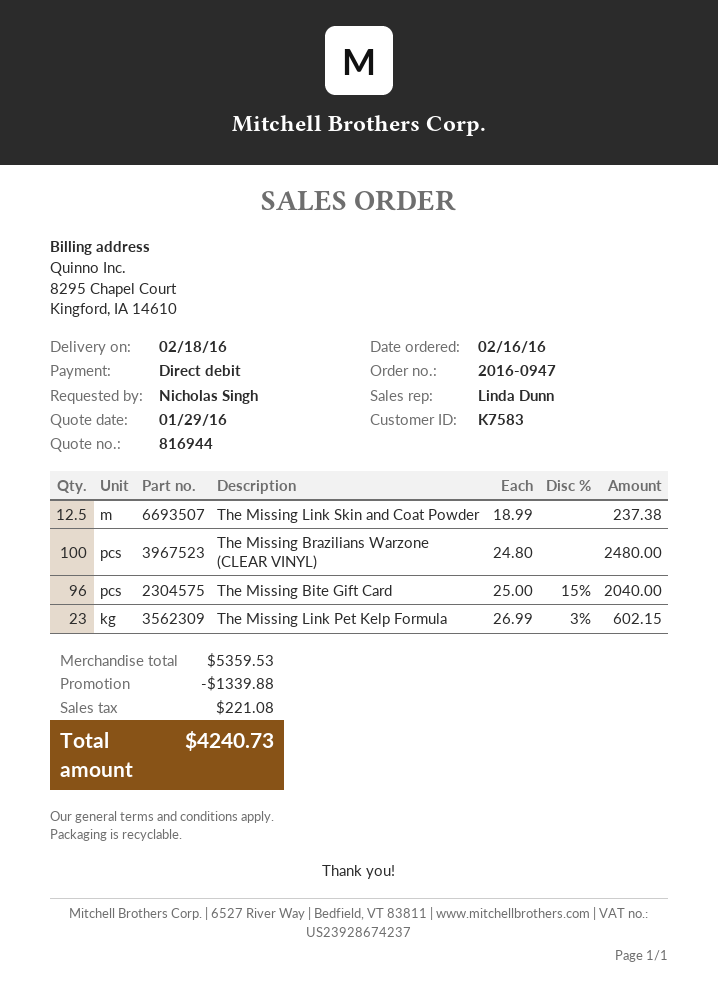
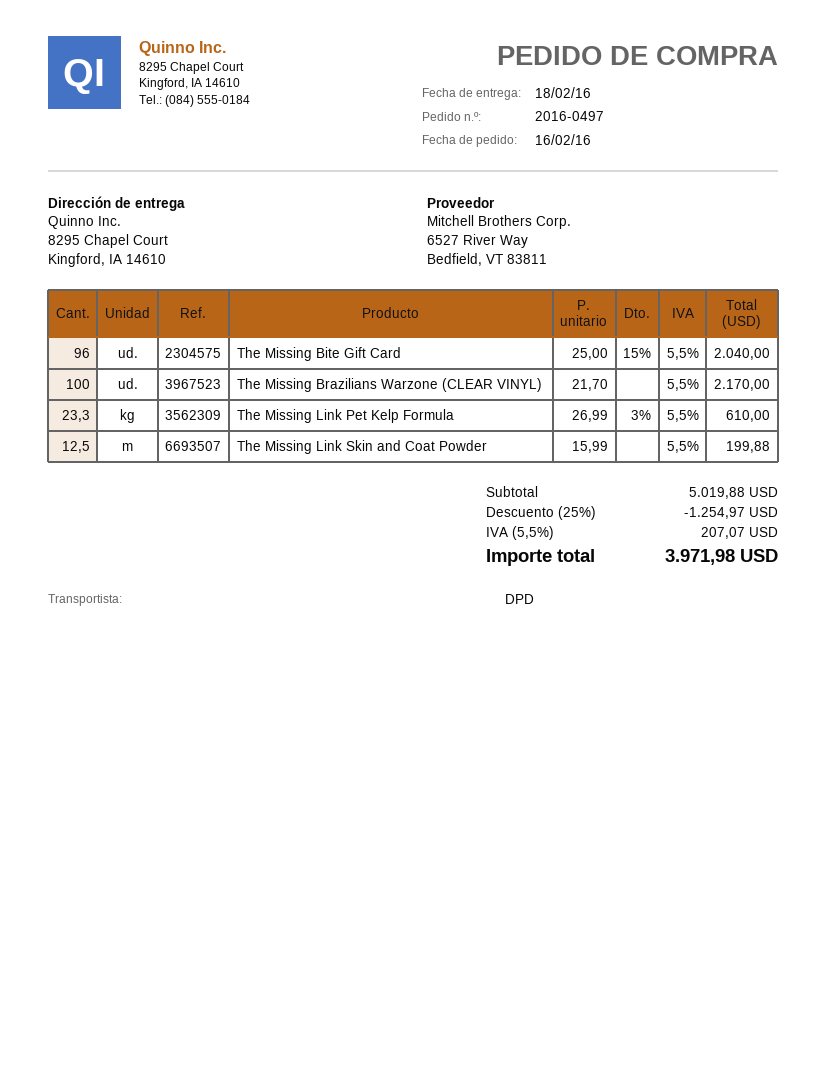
order number: 2016-0947 -> 2016-0497
The Missing Link Skin and Coat Powder: 12.5 x 18.99 = 237.38 -> 12.5 x 15.99 = 199.88
The Missing Brazilians Warzone (CLEAR VINYL): 100 x 24.80 = 2480.00 -> 100 x 21.70 = 2170.00
The Missing Link Pet Kelp Formula: 23 x 26.99 - 3% = 602.15 -> 23.3 x 26.99 - 3% = 610.00
subtotal: 5359.53 -> 5019.88
discount: 1339.88 -> 1254.97
tax: 221.08 -> 207.07
total: 4240.73 -> 3971.98

